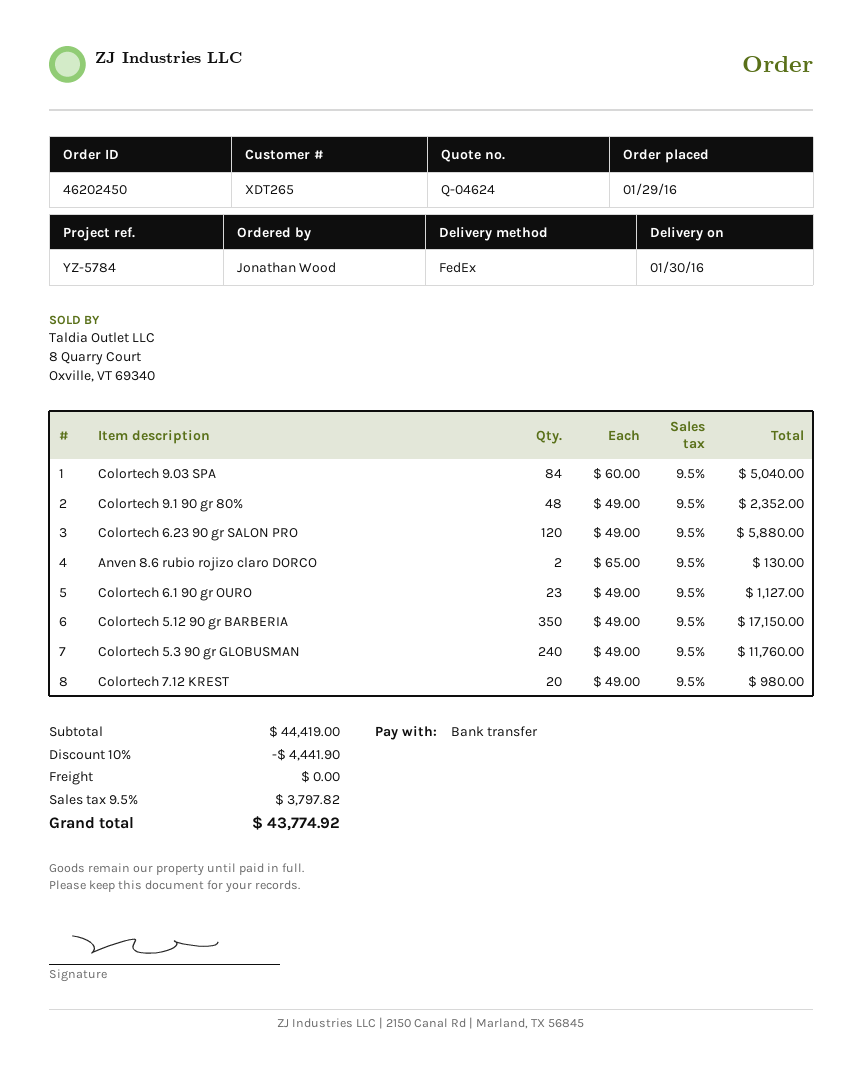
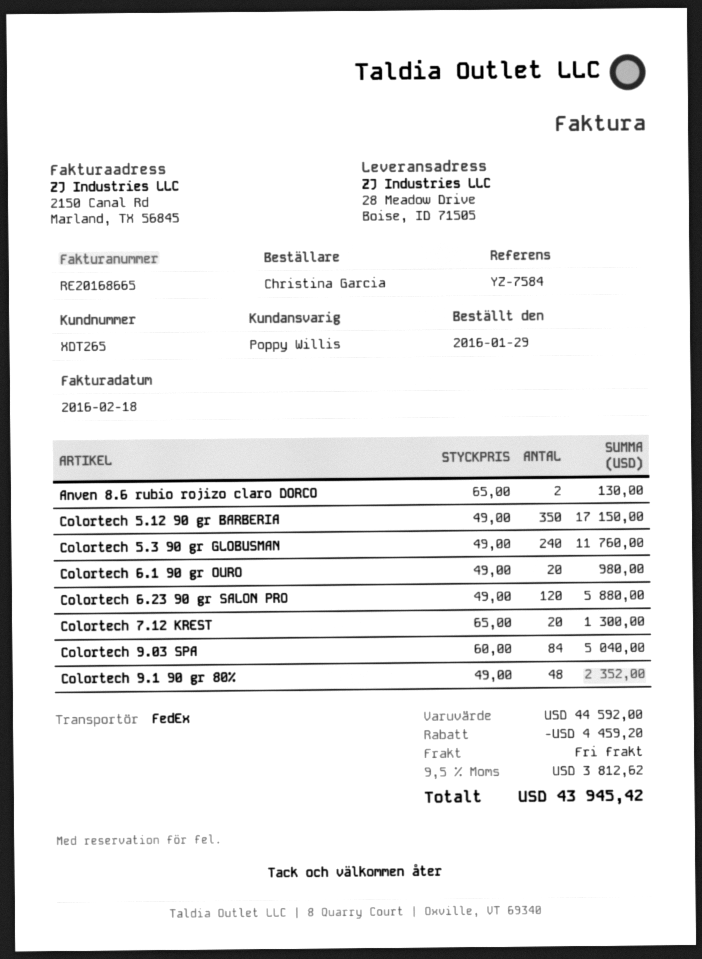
reference: YZ-5784 -> YZ-7584
ordered by: Jonathan Wood -> Christina Garcia
Colortech 6.1 90 gr OURO: 23 x 49.00 = 1127.00 -> 20 x 49.00 = 980.00
Colortech 7.12 KREST: 20 x 49.00 = 980.00 -> 20 x 65.00 = 1300.00
subtotal: 44419.00 -> 44592.00
discount: 4441.90 -> 4459.20
tax: 9.5% = 3797.82 -> 9.5% = 3812.62
total: 43774.92 -> 43945.42

